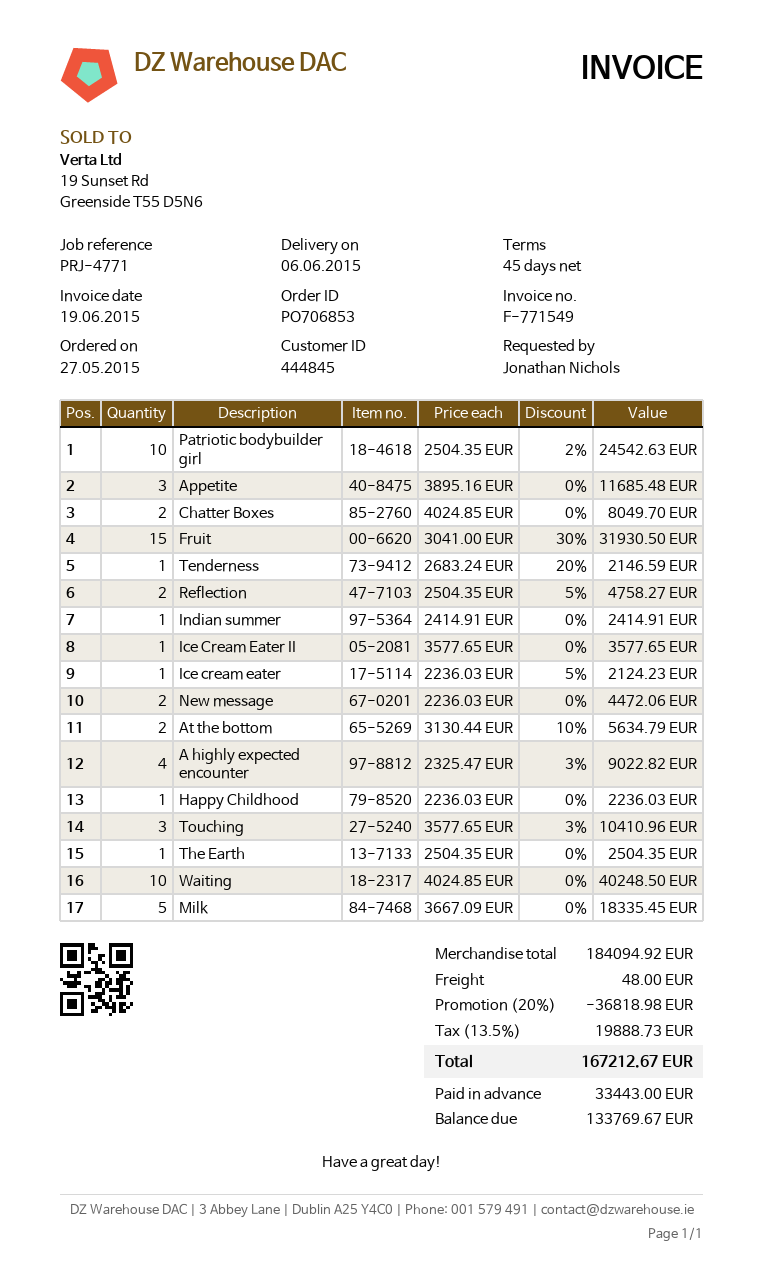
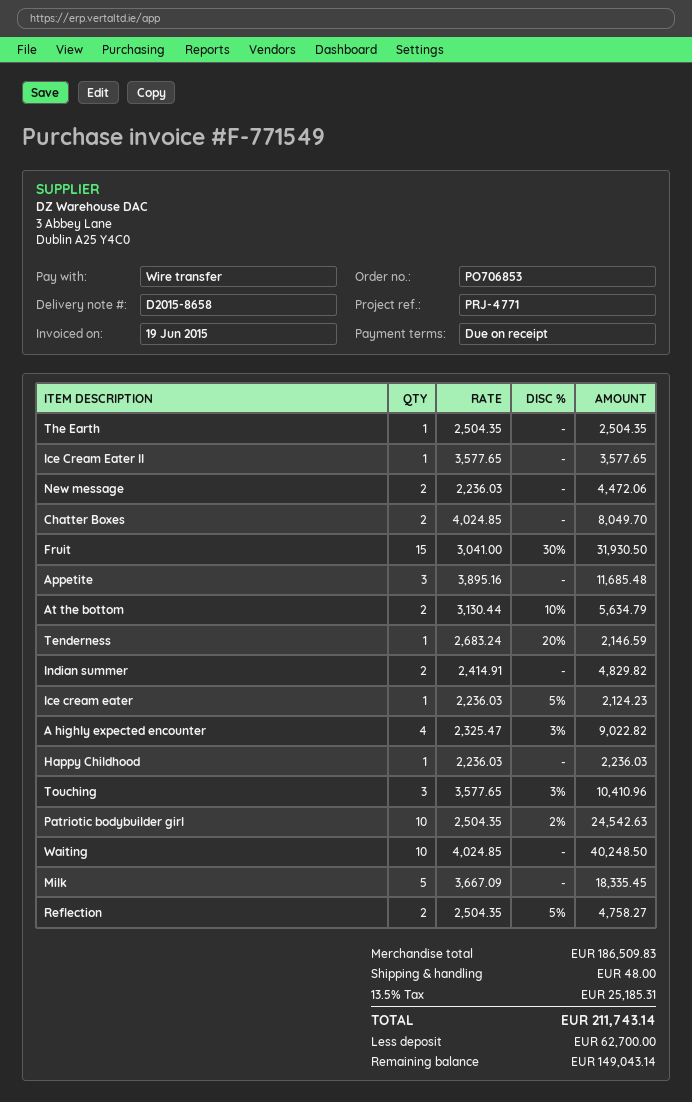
payment terms: 45 days -> on receipt
Indian summer: 1 x 2414.91 = 2414.91 -> 2 x 2414.91 = 4829.82
subtotal: 184094.92 -> 186509.83
discount: 20% = 36818.98 -> none
tax: 13.5% = 19888.73 -> 13.5% = 25185.31
total: 167212.67 -> 211743.14
deposit: 33443.00 -> 62700.00
balance: 133769.67 -> 149043.14

